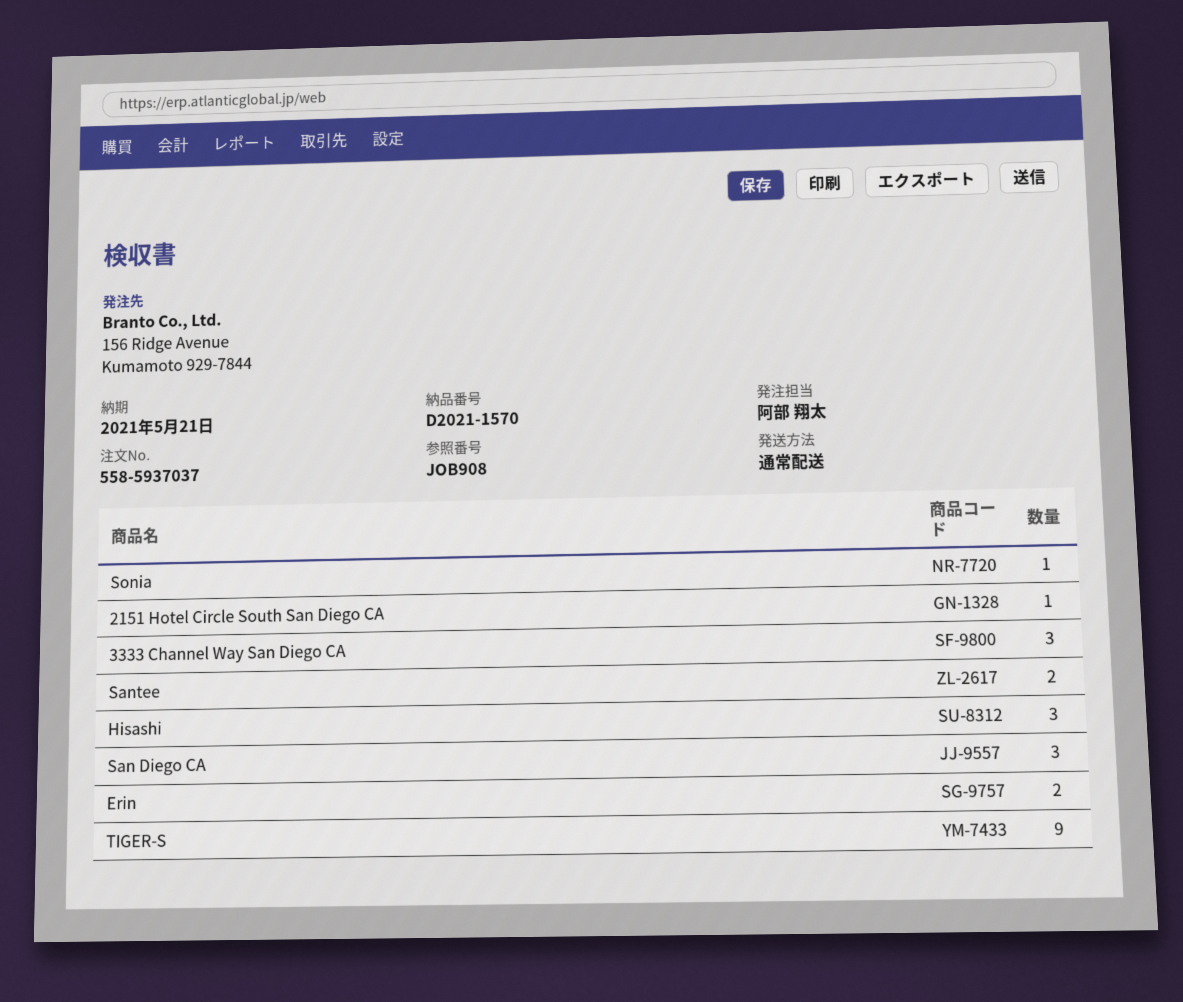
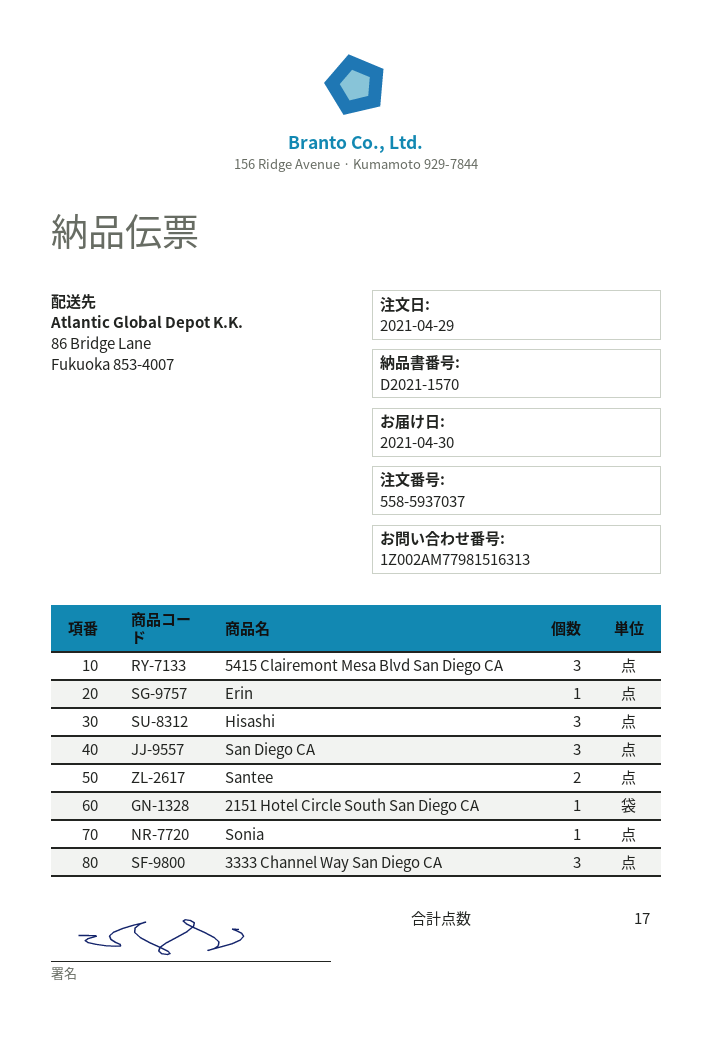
delivery date: 2021-05-21 -> 2021-04-30
Erin: 2 -> 1
TIGER-S: 9 -> none
5415 Clairemont Mesa Blvd San Diego CA: none -> 3

